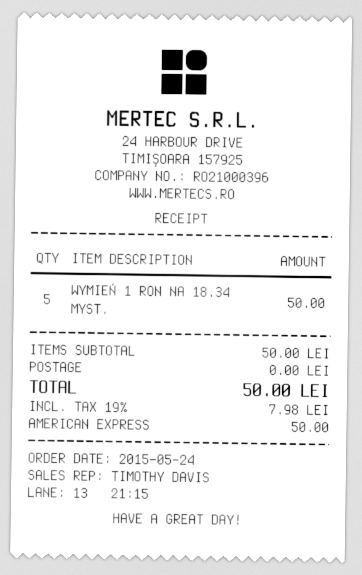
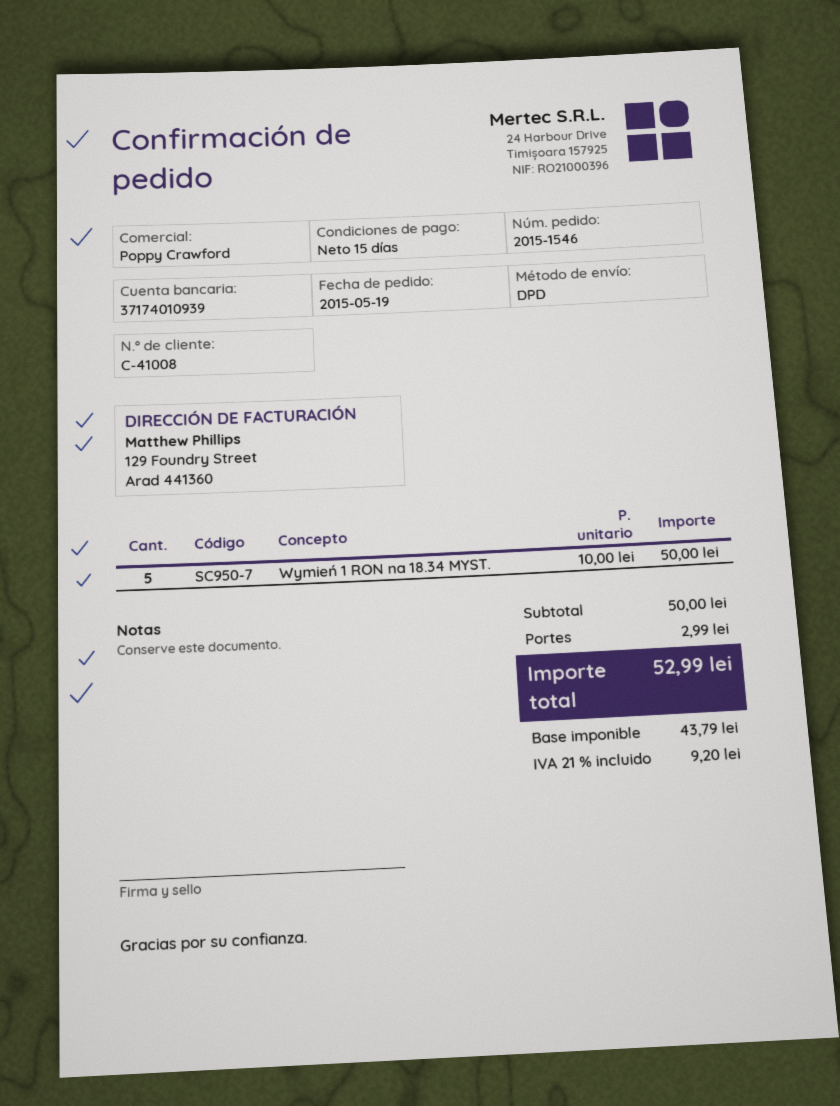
order date: 2015-05-24 -> 2015-05-19
sales rep: TIMOTHY DAVIS -> Poppy Crawford
shipping: 0.00 -> 2.99
tax: 19% = 7.98 -> 21% = 9.20
total: 50.00 -> 52.99

